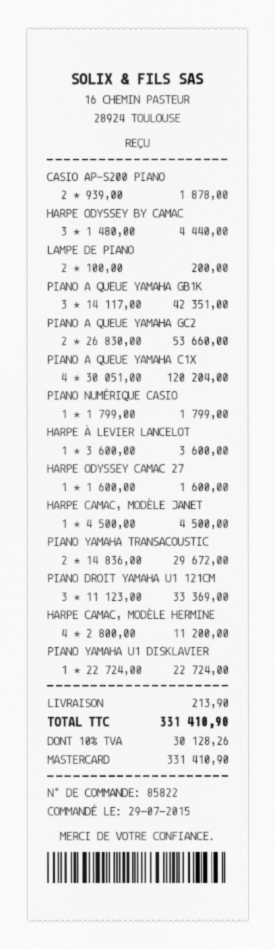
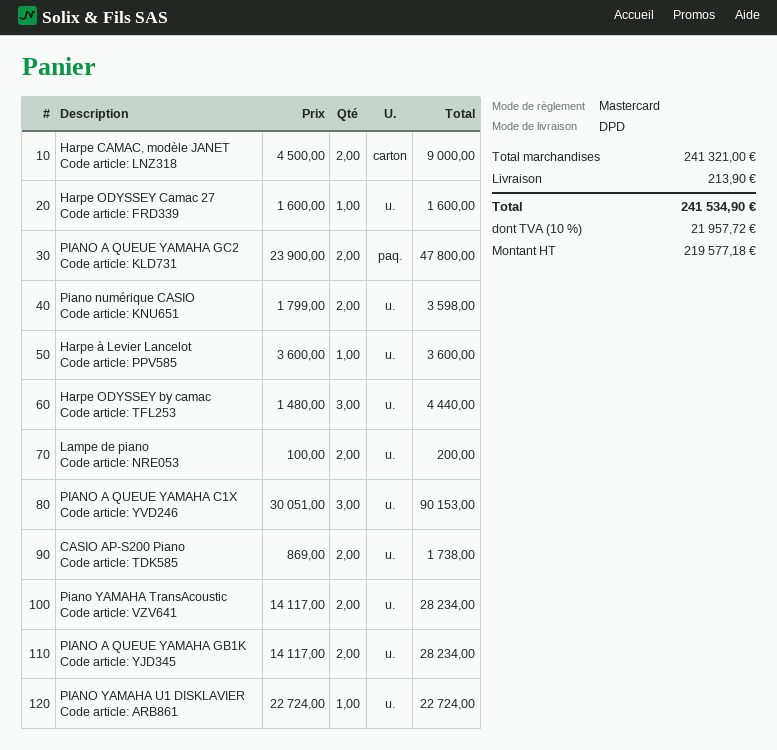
CASIO AP-S200 PIANO: 2 x 939.00 = 1878.00 -> 2 x 869.00 = 1738.00
PIANO A QUEUE YAMAHA GB1K: 3 x 14117.00 = 42351.00 -> 2 x 14117.00 = 28234.00
PIANO A QUEUE YAMAHA GC2: 2 x 26830.00 = 53660.00 -> 2 x 23900.00 = 47800.00
PIANO A QUEUE YAMAHA C1X: 4 x 30051.00 = 120204.00 -> 3 x 30051.00 = 90153.00
PIANO NUMÉRIQUE CASIO: 1 x 1799.00 = 1799.00 -> 2 x 1799.00 = 3598.00
HARPE CAMAC, MODÈLE JANET: 1 x 4500.00 = 4500.00 -> 2 x 4500.00 = 9000.00
PIANO YAMAHA TRANSACOUSTIC: 2 x 14836.00 = 29672.00 -> 2 x 14117.00 = 28234.00
PIANO DROIT YAMAHA U1 121CM: 3 x 11123.00 = 33369.00 -> none
HARPE CAMAC, MODÈLE HERMINE: 4 x 2800.00 = 11200.00 -> none
tax: 10% = 30128.26 -> 10% = 21957.72
total: 331410.90 -> 241534.90

